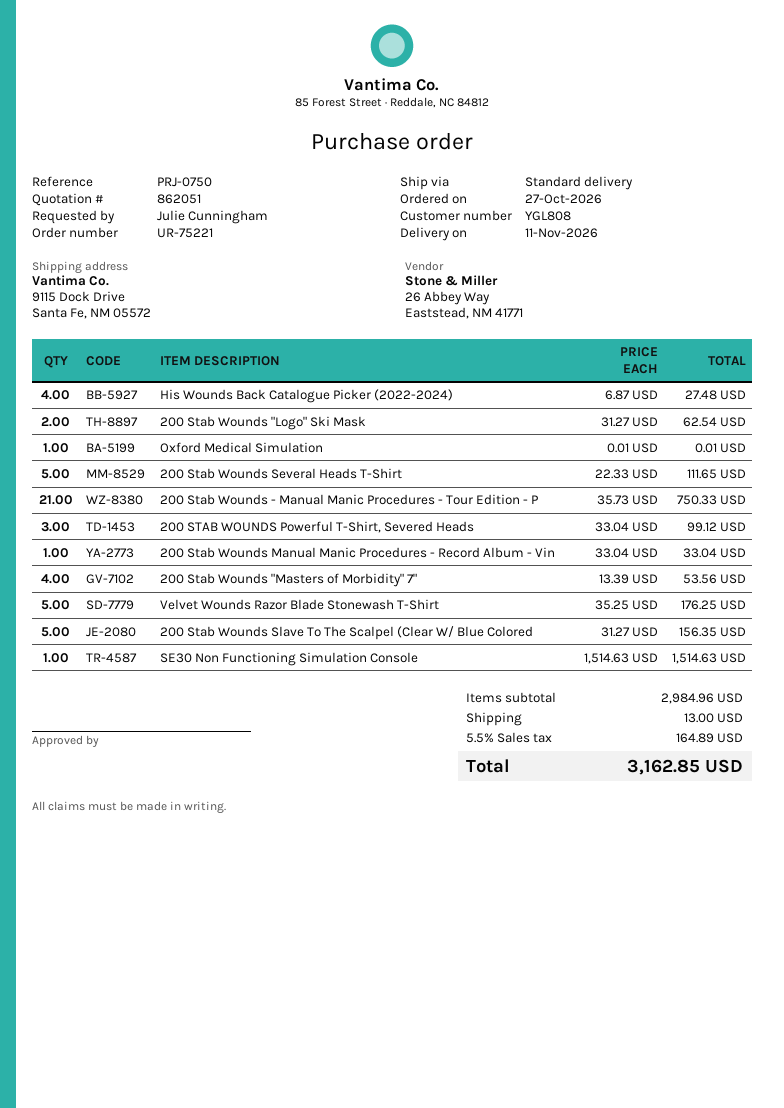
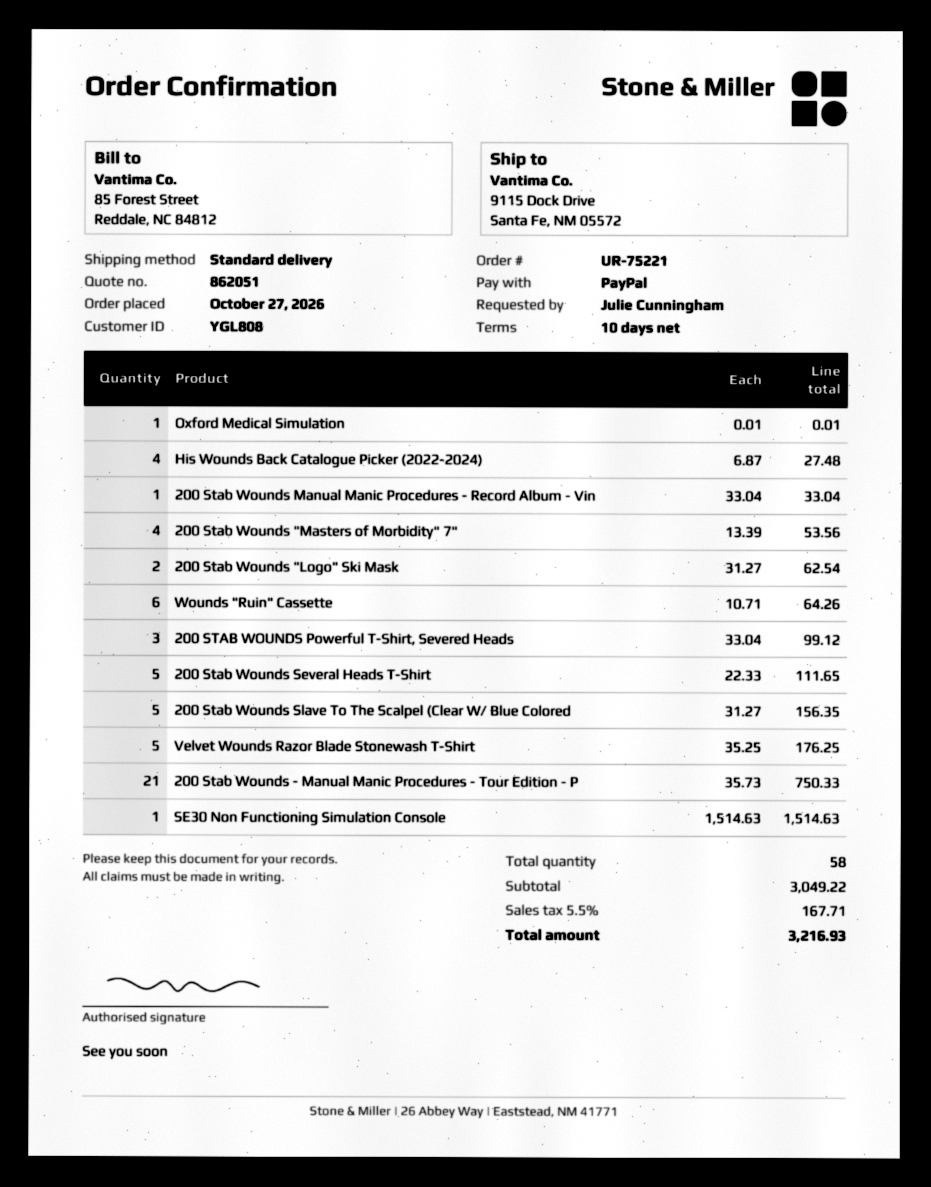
Wounds "Ruin" Cassette: none -> 6 x 10.71 = 64.26
subtotal: 2984.96 -> 3049.22
shipping: 13.00 -> none
tax: 5.5% = 164.89 -> 5.5% = 167.71
total: 3162.85 -> 3216.93

